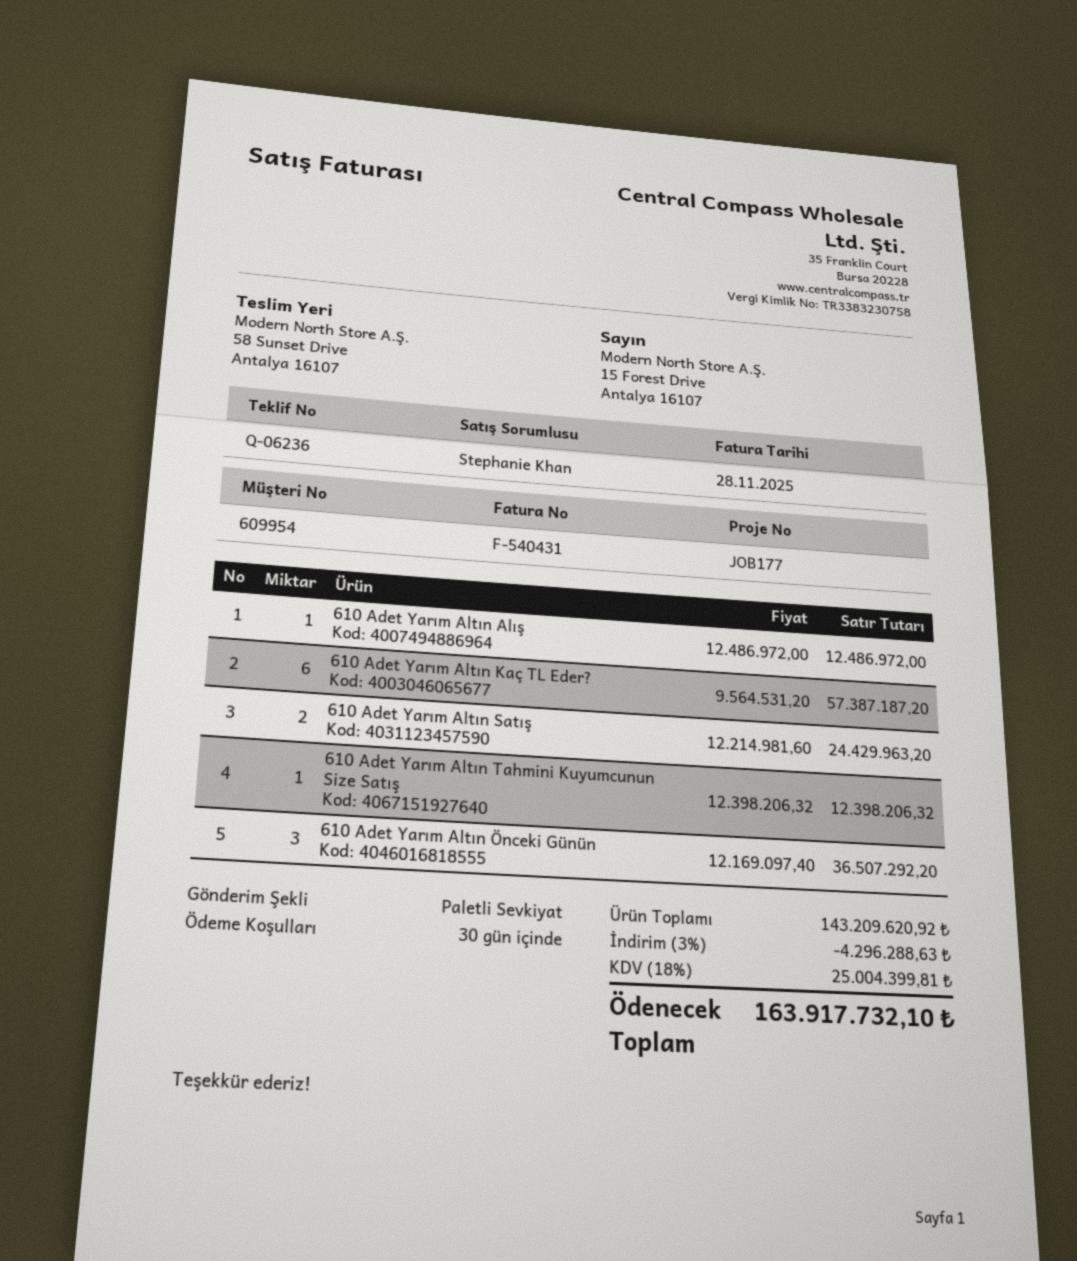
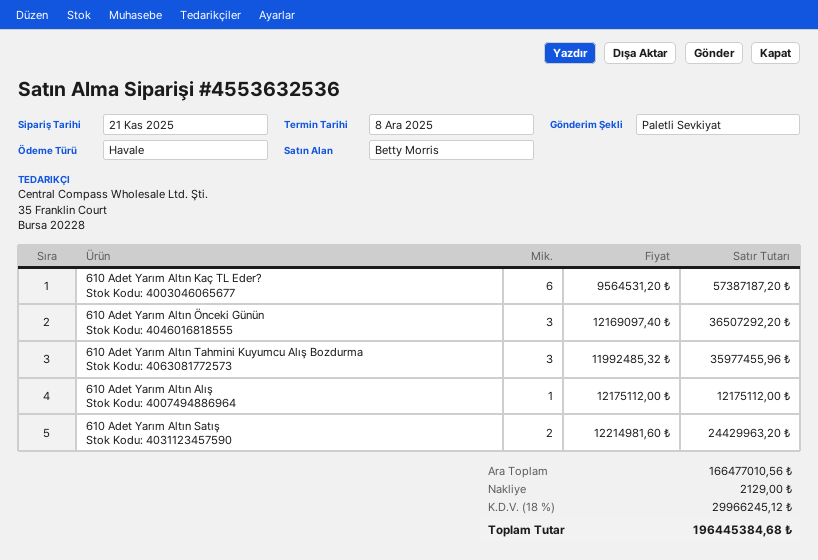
610 Adet Yarım Altın Alış: 1 x 12486972.00 = 12486972.00 -> 1 x 12175112.00 = 12175112.00
610 Adet Yarım Altın Tahmini Kuyumcunun Size Satış: 1 x 12398206.32 = 12398206.32 -> none
610 Adet Yarım Altın Tahmini Kuyumcu Alış Bozdurma: none -> 3 x 11992485.32 = 35977455.96
subtotal: 143209620.92 -> 166477010.56
discount: 3% = 4296288.63 -> none
shipping: none -> 2129.00
tax: 18% = 25004399.81 -> 18% = 29966245.12
total: 163917732.10 -> 196445384.68

